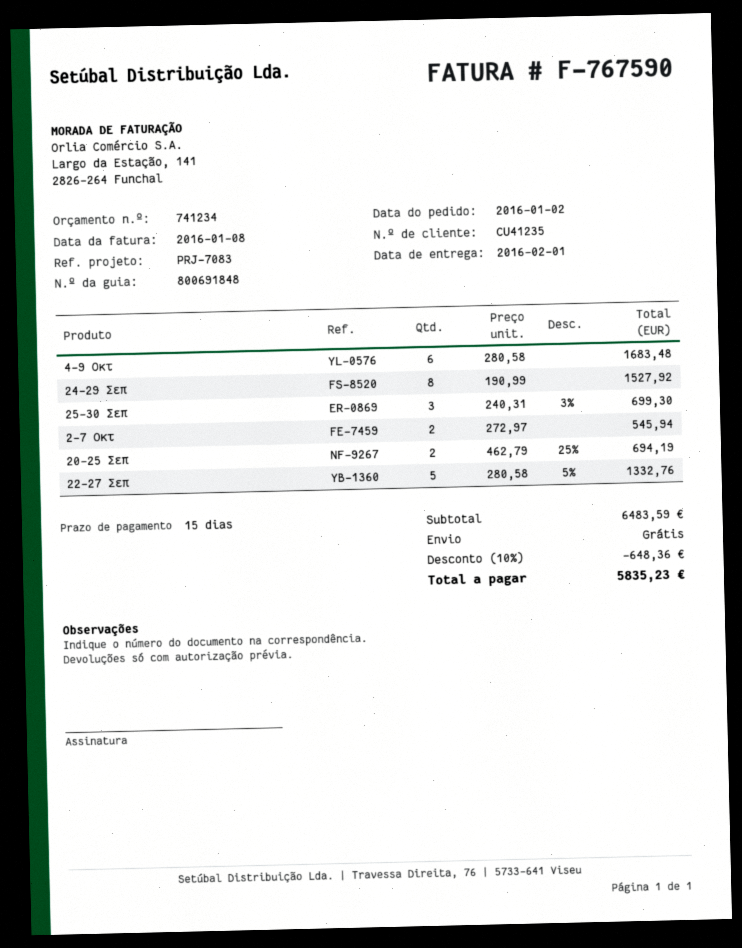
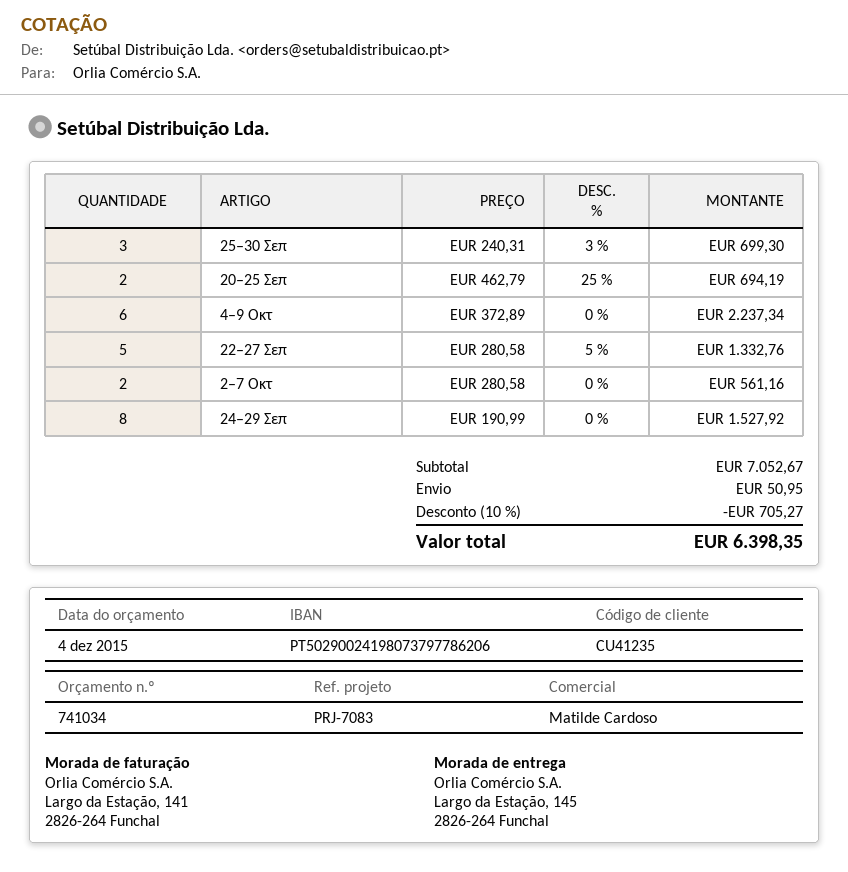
quote number: 741234 -> 741034
4–9 Οκτ: 6 x 280.58 = 1683.48 -> 6 x 372.89 = 2237.34
2–7 Οκτ: 2 x 272.97 = 545.94 -> 2 x 280.58 = 561.16
subtotal: 6483.59 -> 7052.67
discount: 10% = 648.36 -> 10% = 705.27
shipping: 0.00 -> 50.95
total: 5835.23 -> 6398.35

